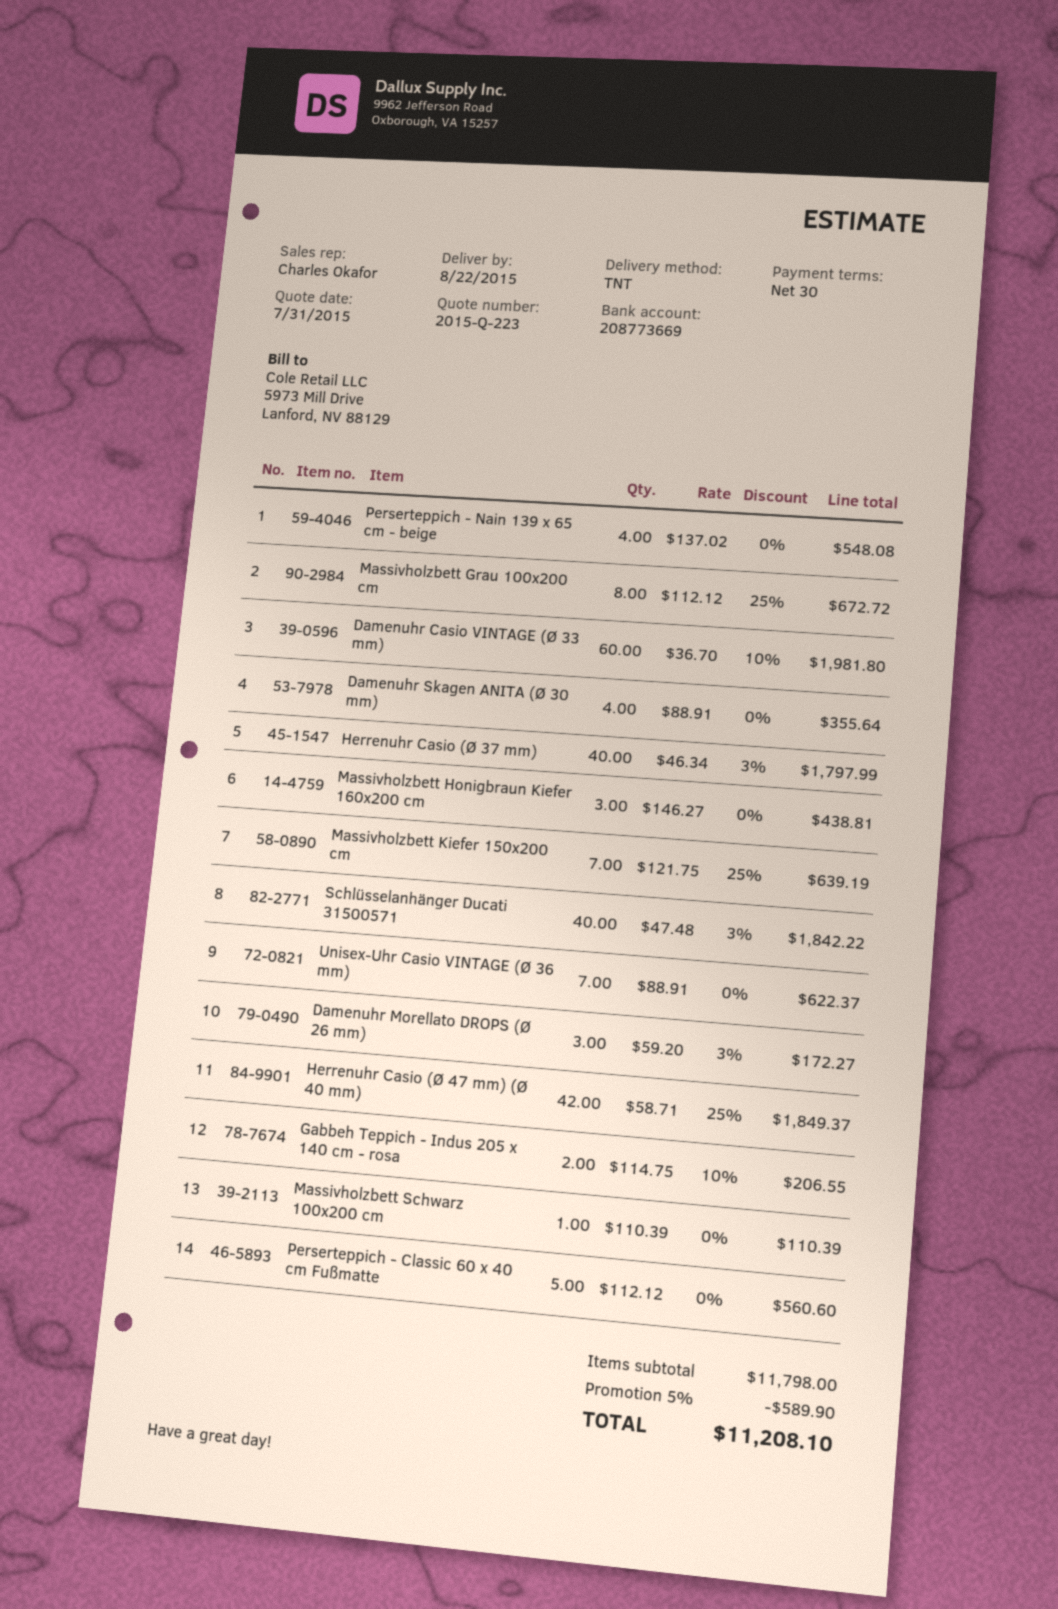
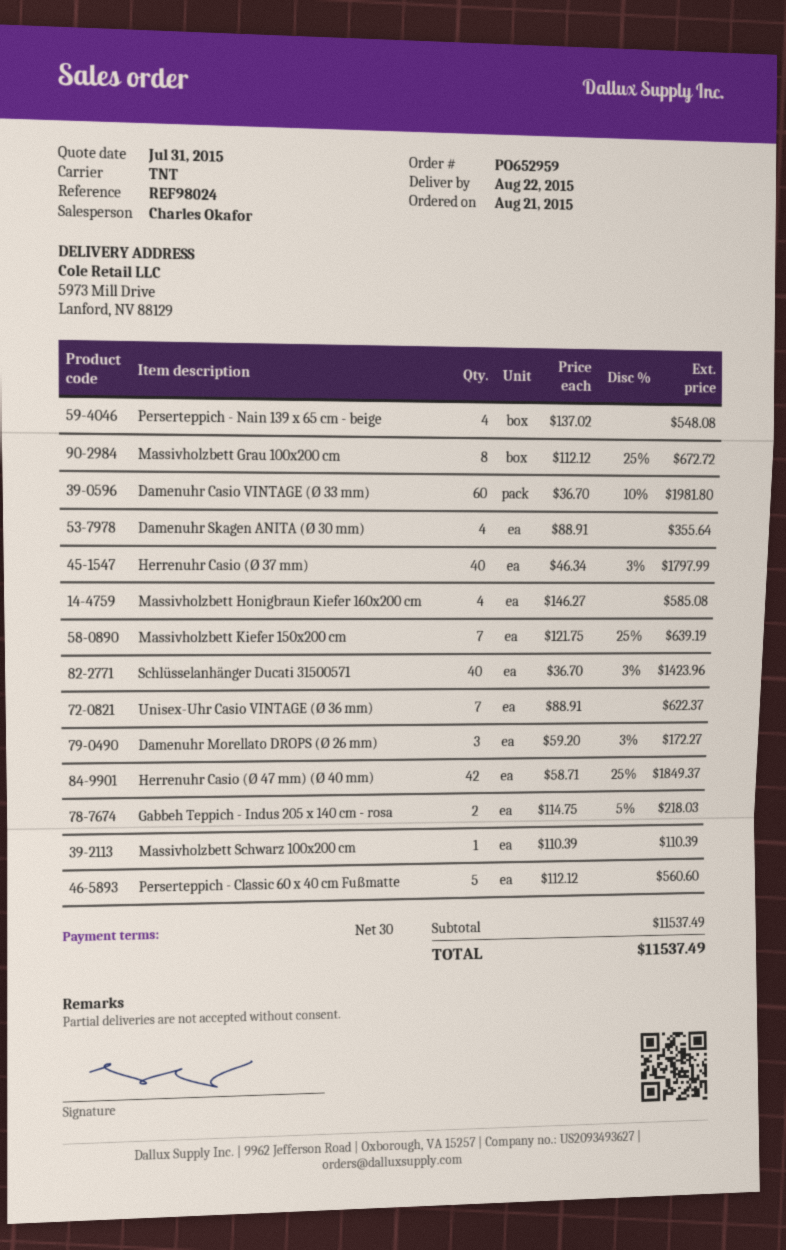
Massivholzbett Honigbraun Kiefer 160x200 cm: 3 x 146.27 = 438.81 -> 4 x 146.27 = 585.08
Schlüsselanhänger Ducati 31500571: 40 x 47.48 - 3% = 1842.22 -> 40 x 36.70 - 3% = 1423.96
Gabbeh Teppich - Indus 205 x 140 cm - rosa: 2 x 114.75 - 10% = 206.55 -> 2 x 114.75 - 5% = 218.03
subtotal: 11798.00 -> 11537.49
discount: 5% = 589.90 -> none
total: 11208.10 -> 11537.49

